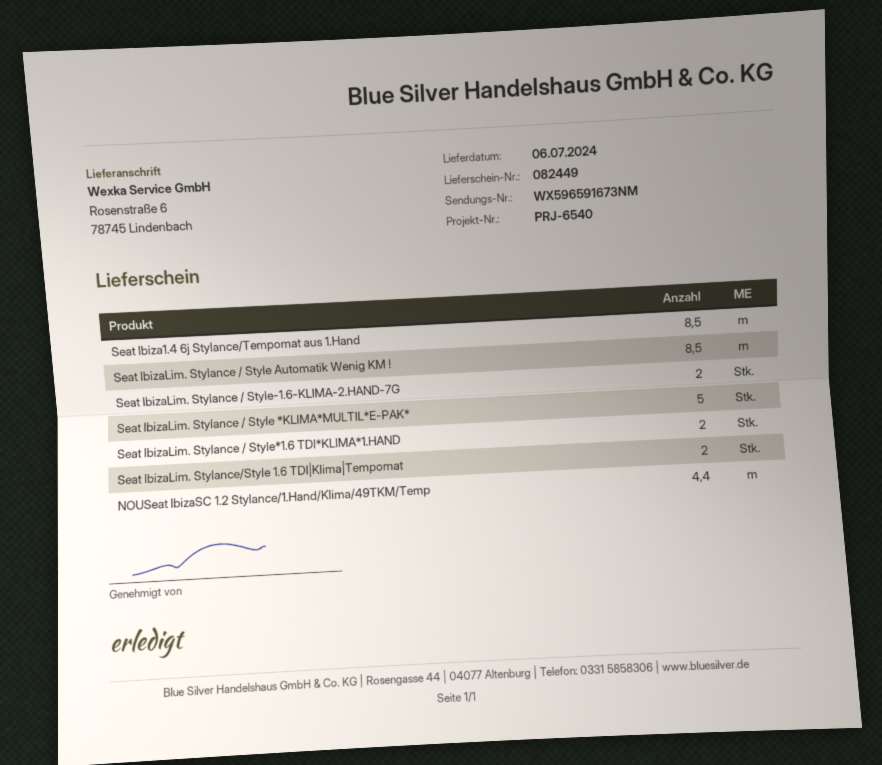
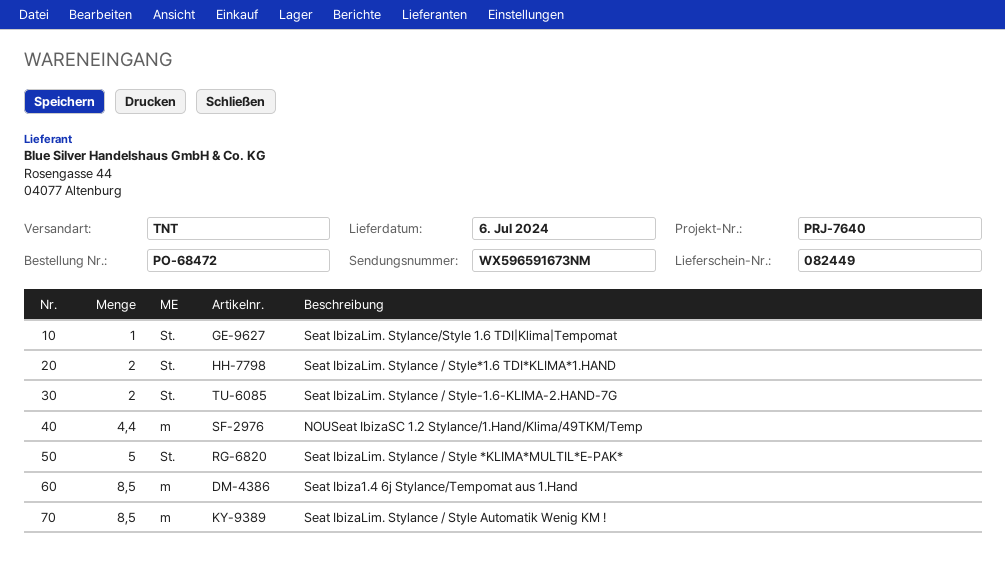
reference: PRJ-6540 -> PRJ-7640
Seat IbizaLim. Stylance/Style 1.6 TDI|Klima|Tempomat: 2 -> 1

